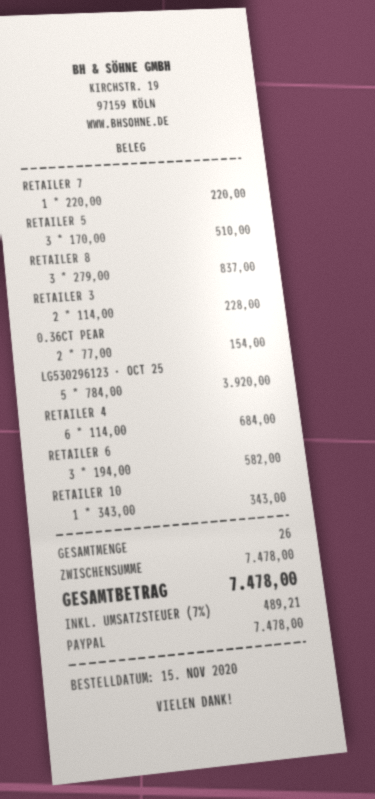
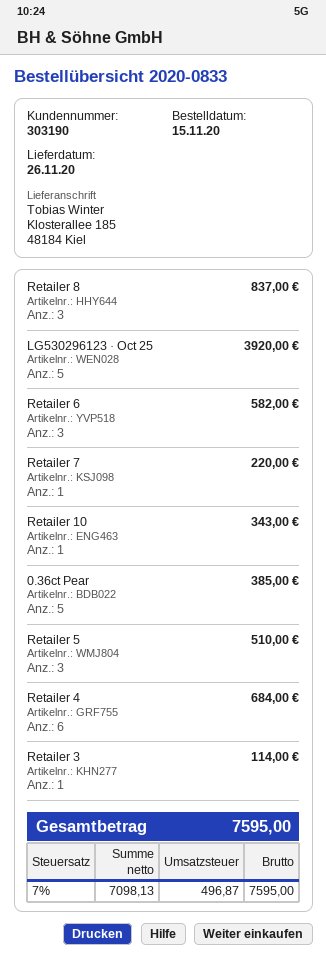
RETAILER 3: 2 for 228.00 -> 1 for 114.00
0.36CT PEAR: 2 for 154.00 -> 5 for 385.00
tax: 7% = 489.21 -> 7% = 496.87
total: 7478.00 -> 7595.00

